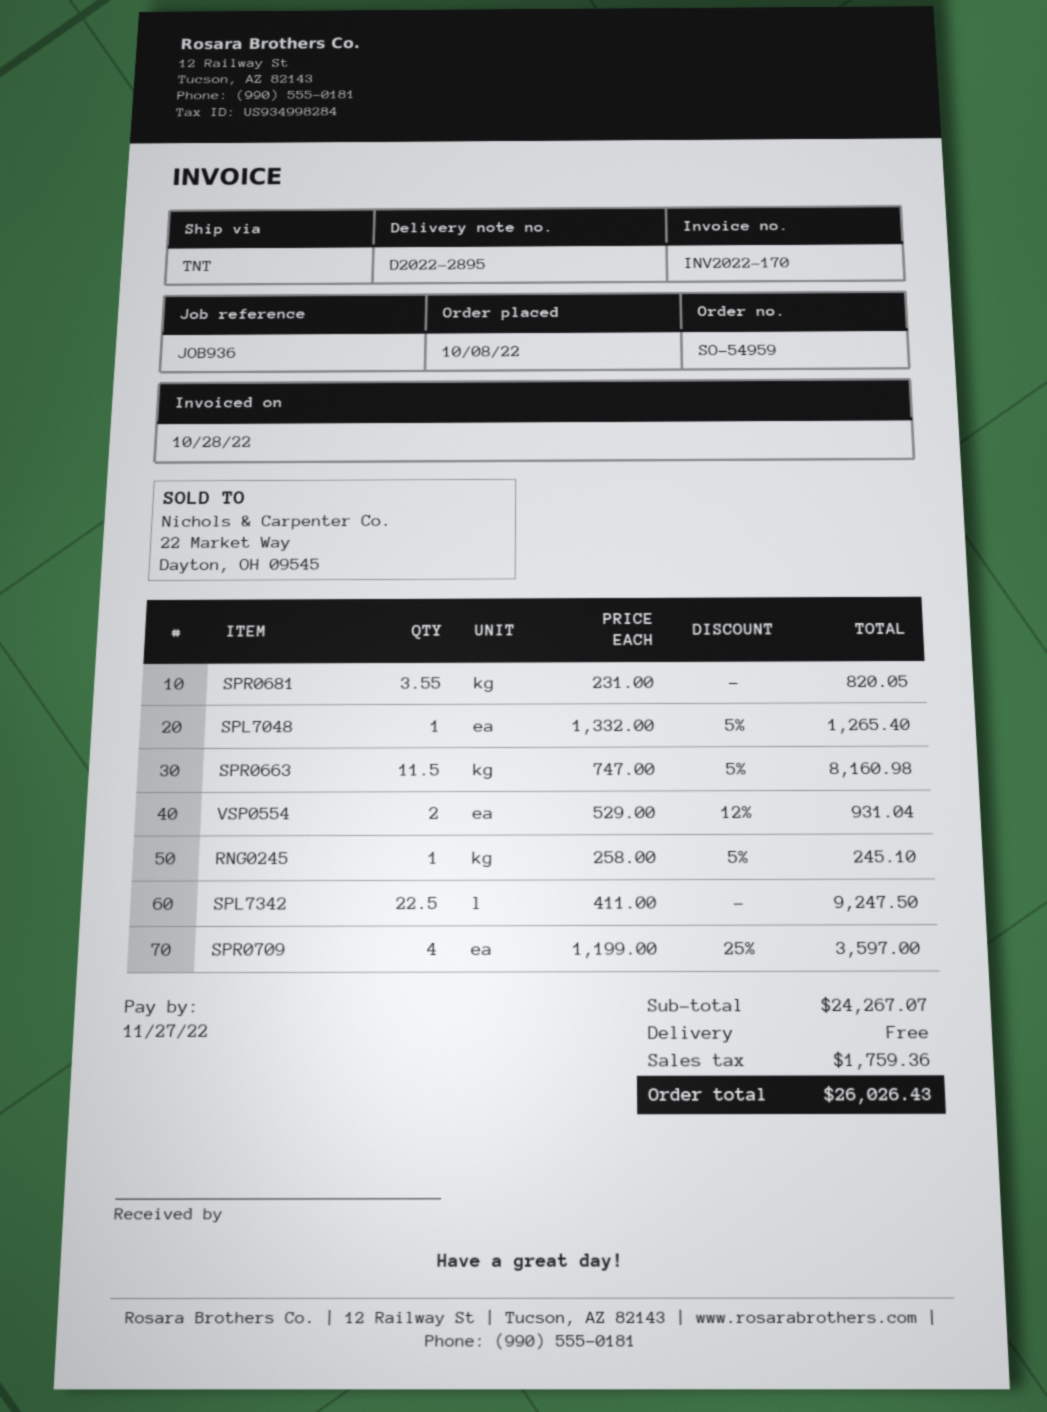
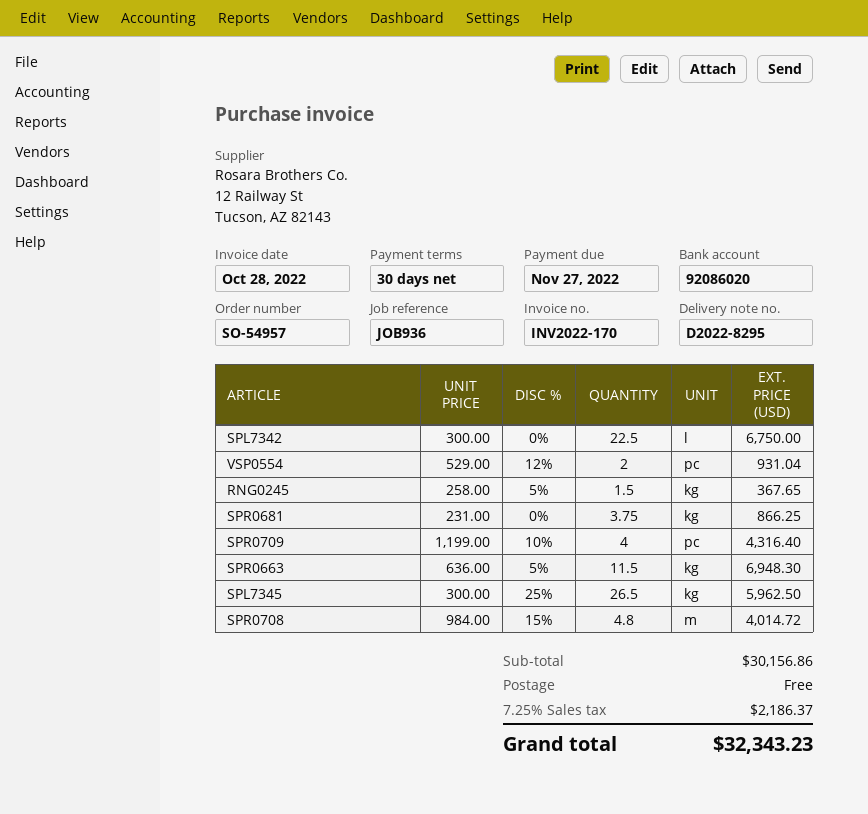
order number: SO-54959 -> SO-54957
delivery note number: D2022-2895 -> D2022-8295
SPR0681: 3.55 x 231.00 = 820.05 -> 3.75 x 231.00 = 866.25
SPL7048: 1 x 1332.00 - 5% = 1265.40 -> none
SPR0663: 11.5 x 747.00 - 5% = 8160.98 -> 11.5 x 636.00 - 5% = 6948.30
RNG0245: 1 x 258.00 - 5% = 245.10 -> 1.5 x 258.00 - 5% = 367.65
SPL7342: 22.5 x 411.00 = 9247.50 -> 22.5 x 300.00 = 6750.00
SPR0709: 4 x 1199.00 - 25% = 3597.00 -> 4 x 1199.00 - 10% = 4316.40
SPL7345: none -> 26.5 x 300.00 - 25% = 5962.50
SPR0708: none -> 4.8 x 984.00 - 15% = 4014.72
subtotal: 24267.07 -> 30156.86
tax: 1759.36 -> 2186.37
total: 26026.43 -> 32343.23

